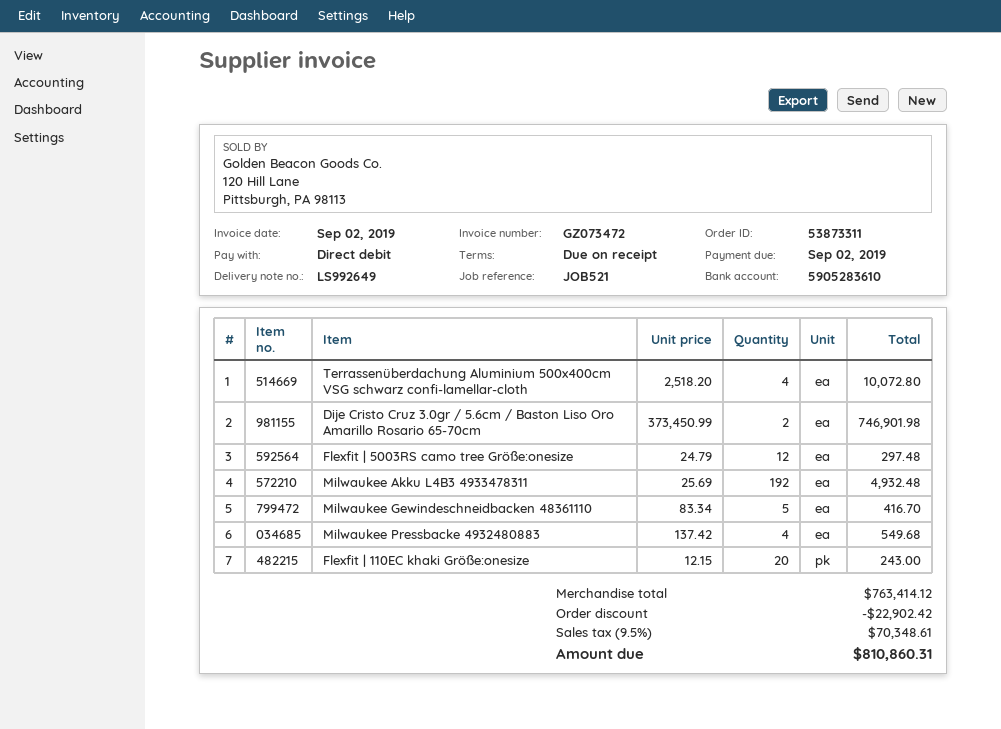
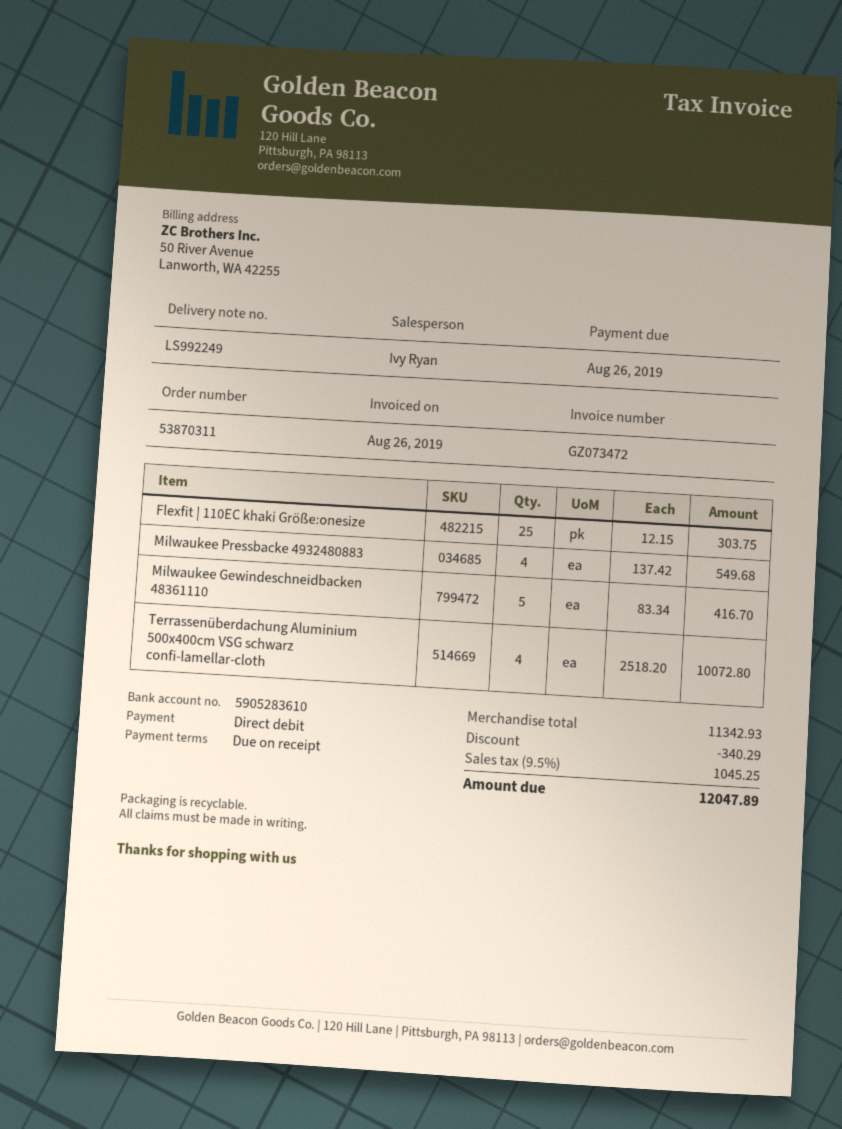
order number: 53873311 -> 53870311
delivery note number: LS992649 -> LS992249
invoice date: 2019-09-02 -> 2019-08-26
due date: 2019-09-02 -> 2019-08-26
Dije Cristo Cruz 3.0gr / 5.6cm / Baston Liso Oro Amarillo Rosario 65-70cm: 2 x 373450.99 = 746901.98 -> none
Flexfit | 5003RS camo tree Größe:onesize: 12 x 24.79 = 297.48 -> none
Milwaukee Akku L4B3 4933478311: 192 x 25.69 = 4932.48 -> none
Flexfit | 110EC khaki Größe:onesize: 20 x 12.15 = 243.00 -> 25 x 12.15 = 303.75
subtotal: 763414.12 -> 11342.93
discount: 22902.42 -> 340.29
tax: 9.5% = 70348.61 -> 9.5% = 1045.25
total: 810860.31 -> 12047.89

